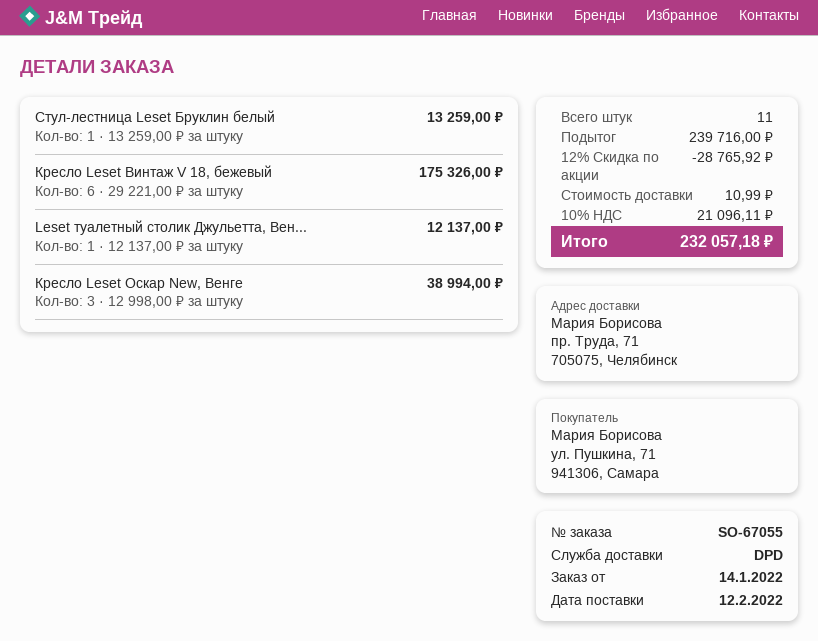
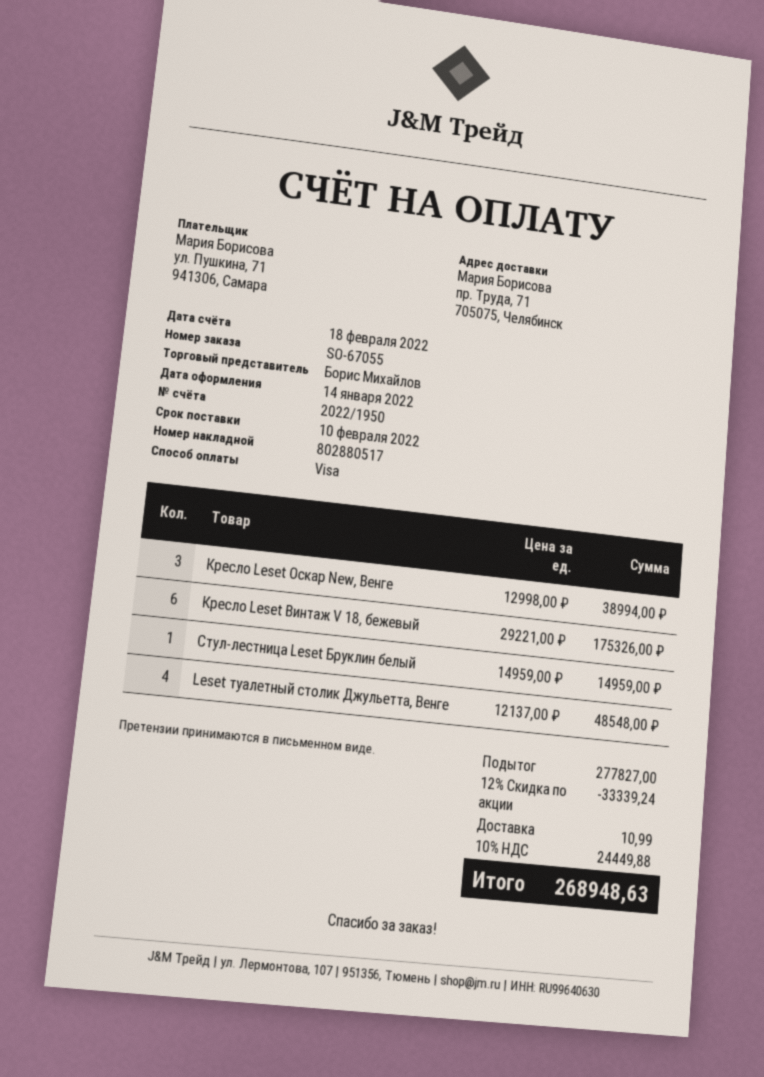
delivery date: 2022-02-12 -> 2022-02-10
Стул-лестница Leset Бруклин белый: 1 x 13259.00 = 13259.00 -> 1 x 14959.00 = 14959.00
Leset туалетный столик Джульетта, Вен...: 1 x 12137.00 = 12137.00 -> 4 x 12137.00 = 48548.00
subtotal: 239716.00 -> 277827.00
discount: 12% = 28765.92 -> 12% = 33339.24
tax: 10% = 21096.11 -> 10% = 24449.88
total: 232057.18 -> 268948.63

